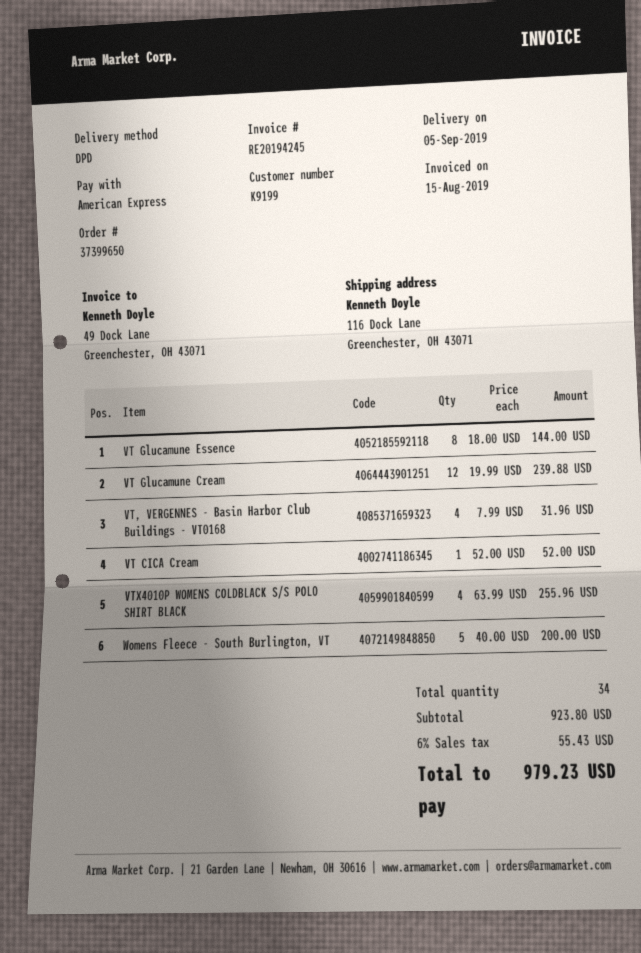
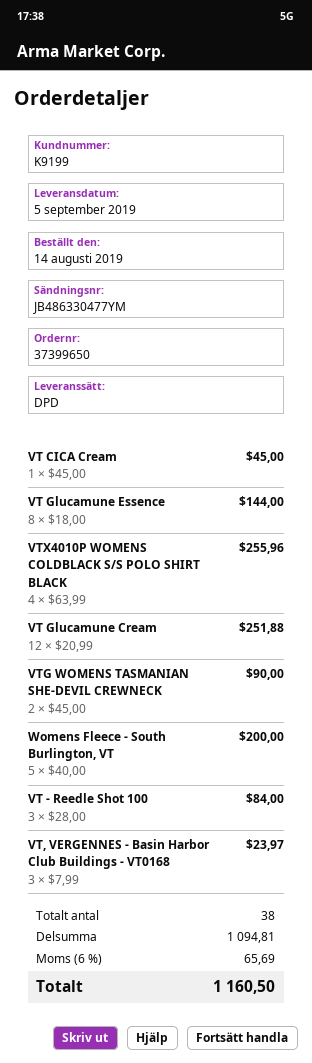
VT Glucamune Cream: 12 x 19.99 = 239.88 -> 12 x 20.99 = 251.88
VT, VERGENNES - Basin Harbor Club Buildings - VT0168: 4 x 7.99 = 31.96 -> 3 x 7.99 = 23.97
VT CICA Cream: 1 x 52.00 = 52.00 -> 1 x 45.00 = 45.00
VTG WOMENS TASMANIAN SHE-DEVIL CREWNECK: none -> 2 x 45.00 = 90.00
VT - Reedle Shot 100: none -> 3 x 28.00 = 84.00
total quantity: 34 -> 38
subtotal: 923.80 -> 1094.81
tax: 6% = 55.43 -> 6% = 65.69
total: 979.23 -> 1160.50

